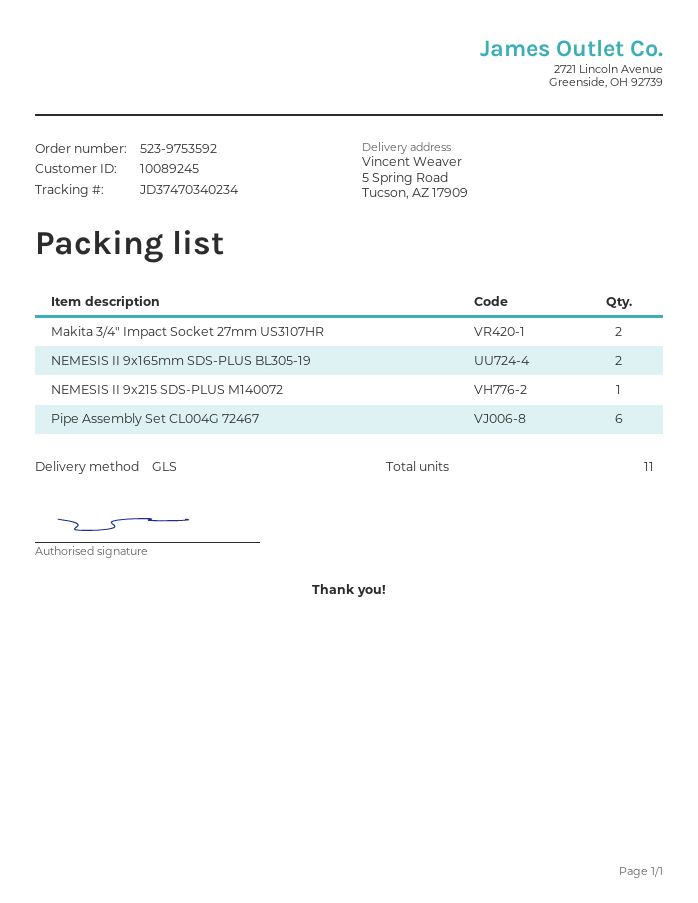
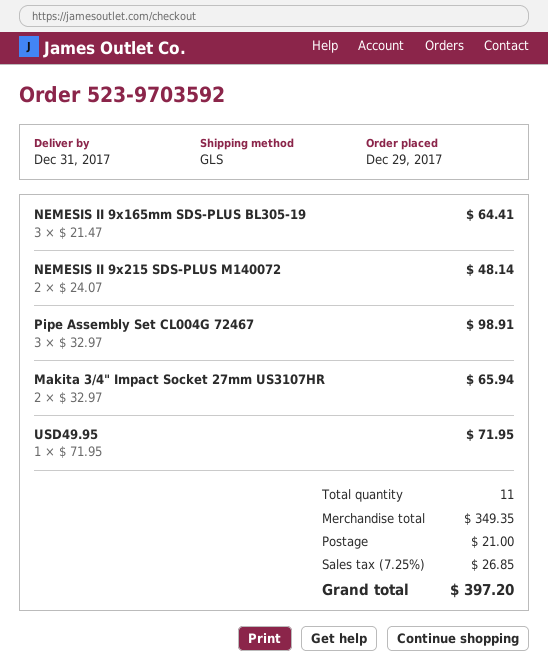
order number: 523-9753592 -> 523-9703592
NEMESIS II 9x165mm SDS-PLUS BL305-19: 2 -> 3
NEMESIS II 9x215 SDS-PLUS M140072: 1 -> 2
Pipe Assembly Set CL004G 72467: 6 -> 3
USD49.95: none -> 1

